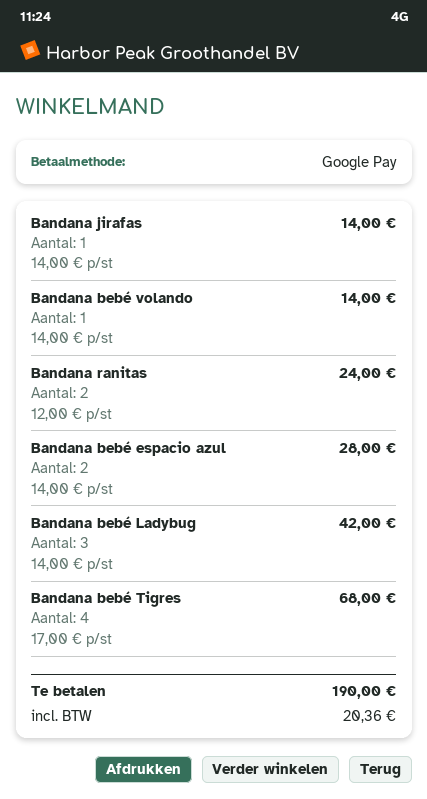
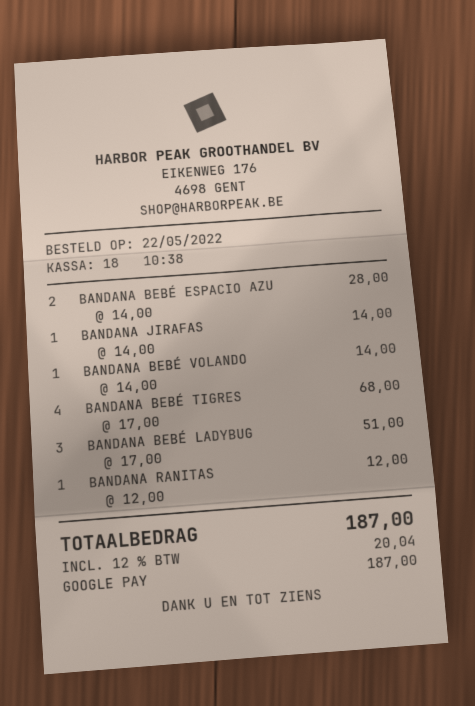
Bandana ranitas: 2 x 12.00 = 24.00 -> 1 x 12.00 = 12.00
Bandana bebé Ladybug: 3 x 14.00 = 42.00 -> 3 x 17.00 = 51.00
tax: 20.36 -> 20.04
total: 190.00 -> 187.00

